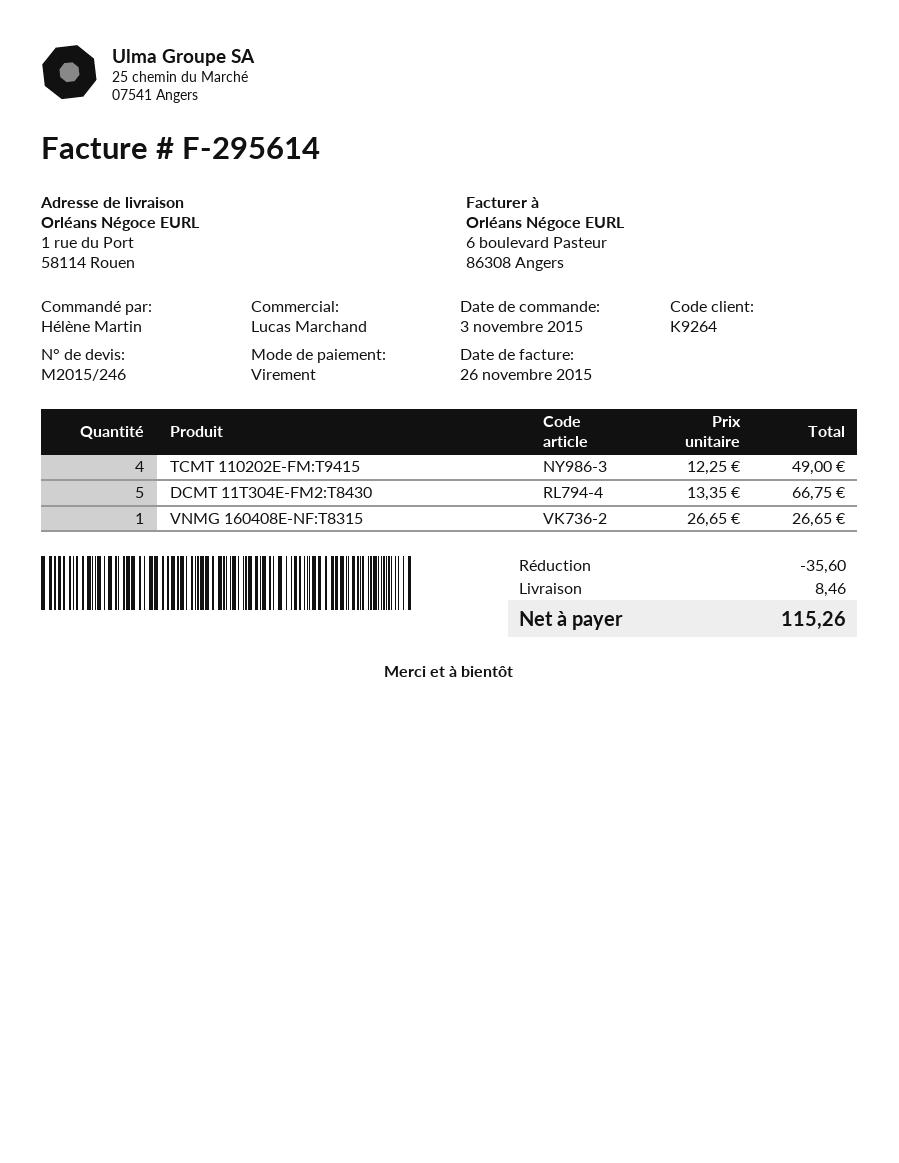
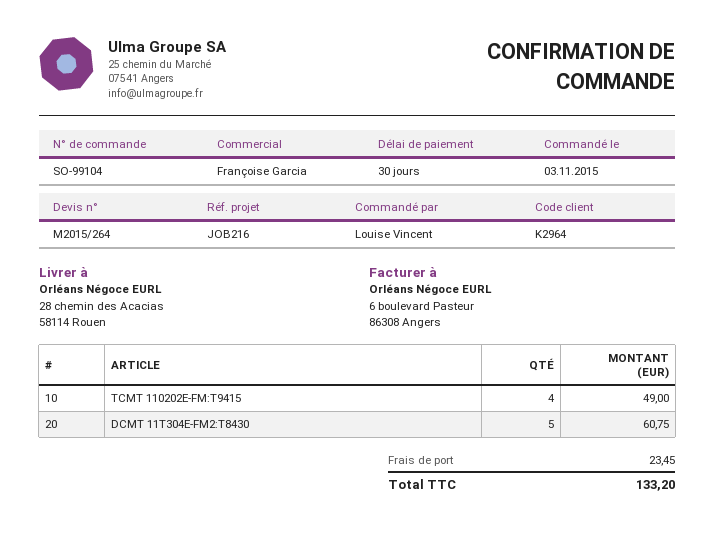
quote number: M2015/246 -> M2015/264
customer number: K9264 -> K2964
ordered by: Hélène Martin -> Louise Vincent
sales rep: Lucas Marchand -> Françoise Garcia
ship to: 1 rue du Port, 58114 Rouen -> 28 chemin des Acacias, 58114 Rouen
DCMT 11T304E-FM2:T8430: 5 for 66.75 -> 5 for 60.75
VNMG 160408E-NF:T8315: 1 for 26.65 -> none
discount: 35.60 -> none
shipping: 8.46 -> 23.45
total: 115.26 -> 133.20

